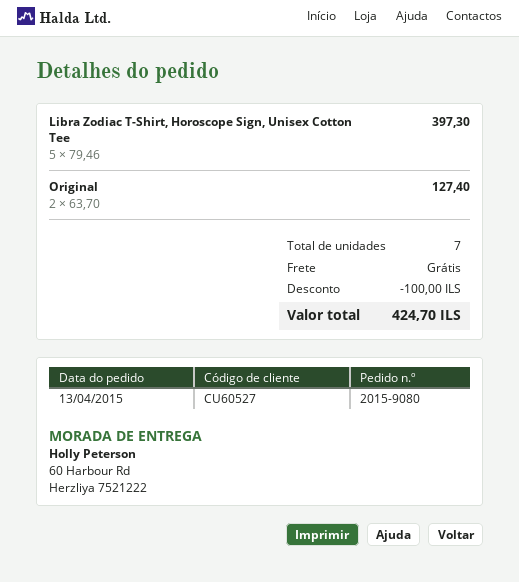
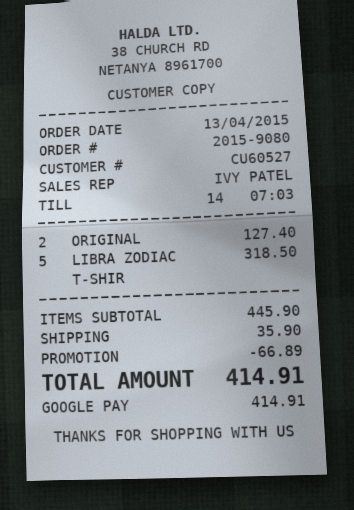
Libra Zodiac T-Shirt, Horoscope Sign, Unisex Cotton Tee: 5 for 397.30 -> 5 for 318.50
discount: 100.00 -> 66.89
shipping: 0.00 -> 35.90
total: 424.70 -> 414.91

